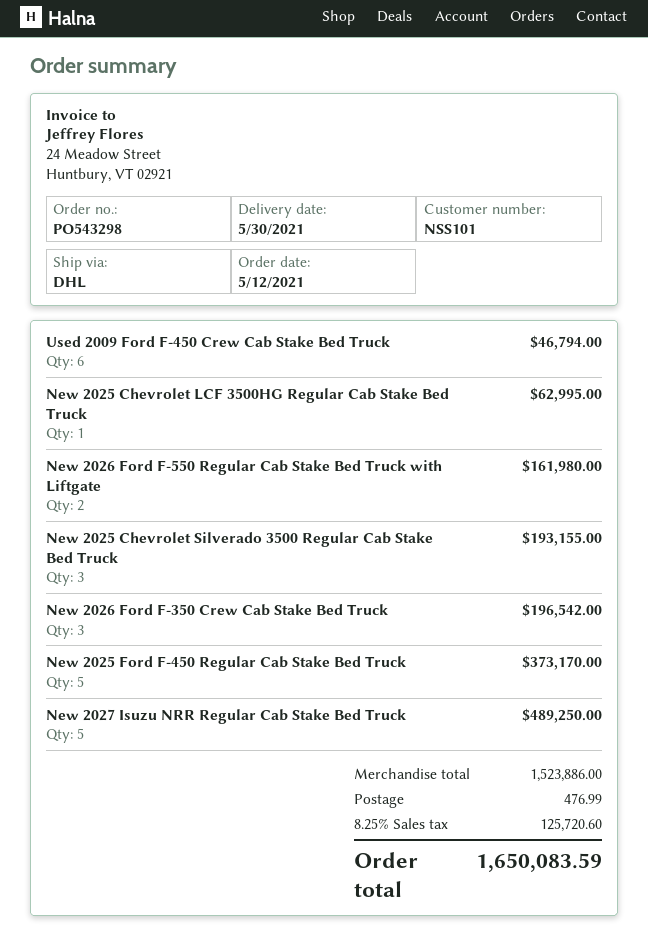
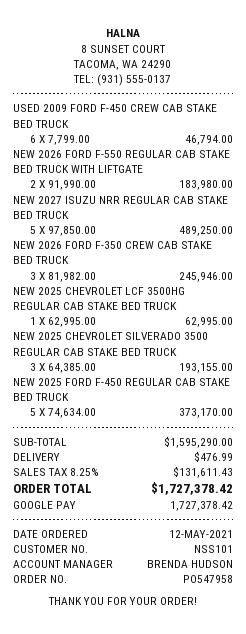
order number: PO543298 -> PO547958
New 2026 Ford F-550 Regular Cab Stake Bed Truck with Liftgate: 2 for 161980.00 -> 2 for 183980.00
New 2026 Ford F-350 Crew Cab Stake Bed Truck: 3 for 196542.00 -> 3 for 245946.00
subtotal: 1523886.00 -> 1595290.00
tax: 8.25% = 125720.60 -> 8.25% = 131611.43
total: 1650083.59 -> 1727378.42

